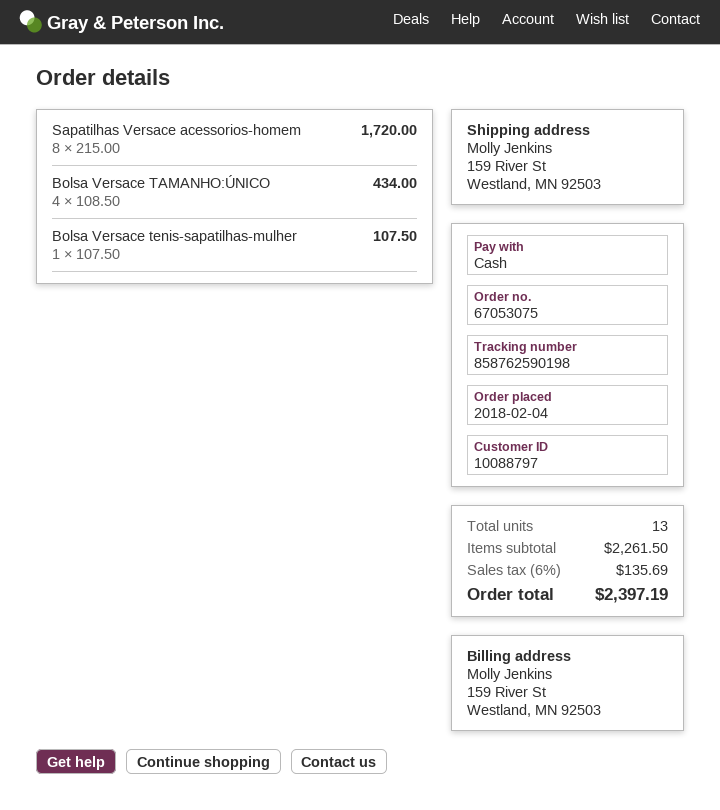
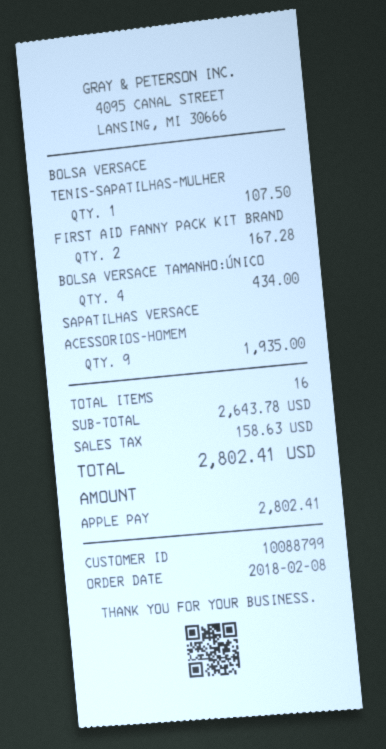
order date: 2018-02-04 -> 2018-02-08
customer number: 10088797 -> 10088799
payment method: cash -> Apple Pay
Sapatilhas Versace acessorios-homem: 8 for 1720.00 -> 9 for 1935.00
FIRST AID FANNY PACK KIT BRAND: none -> 2 for 167.28
total quantity: 13 -> 16
subtotal: 2261.50 -> 2643.78
tax: 135.69 -> 158.63
total: 2397.19 -> 2802.41

